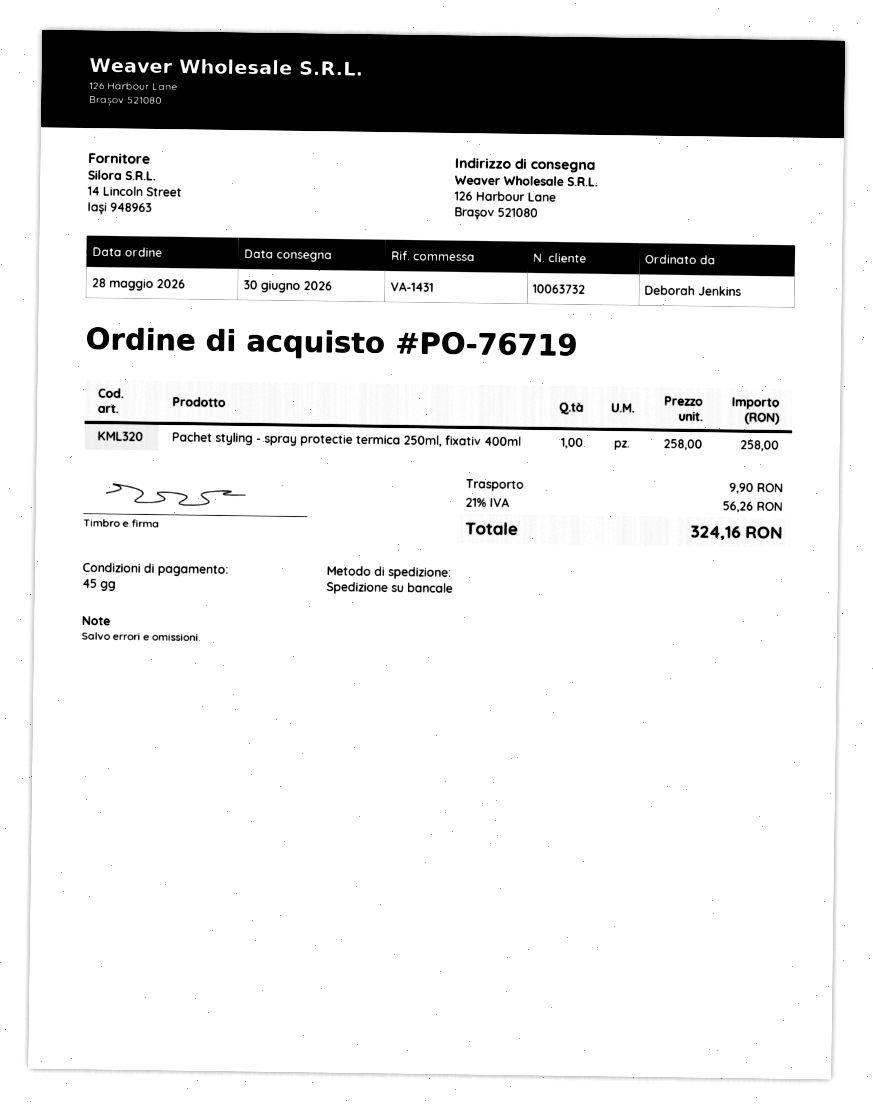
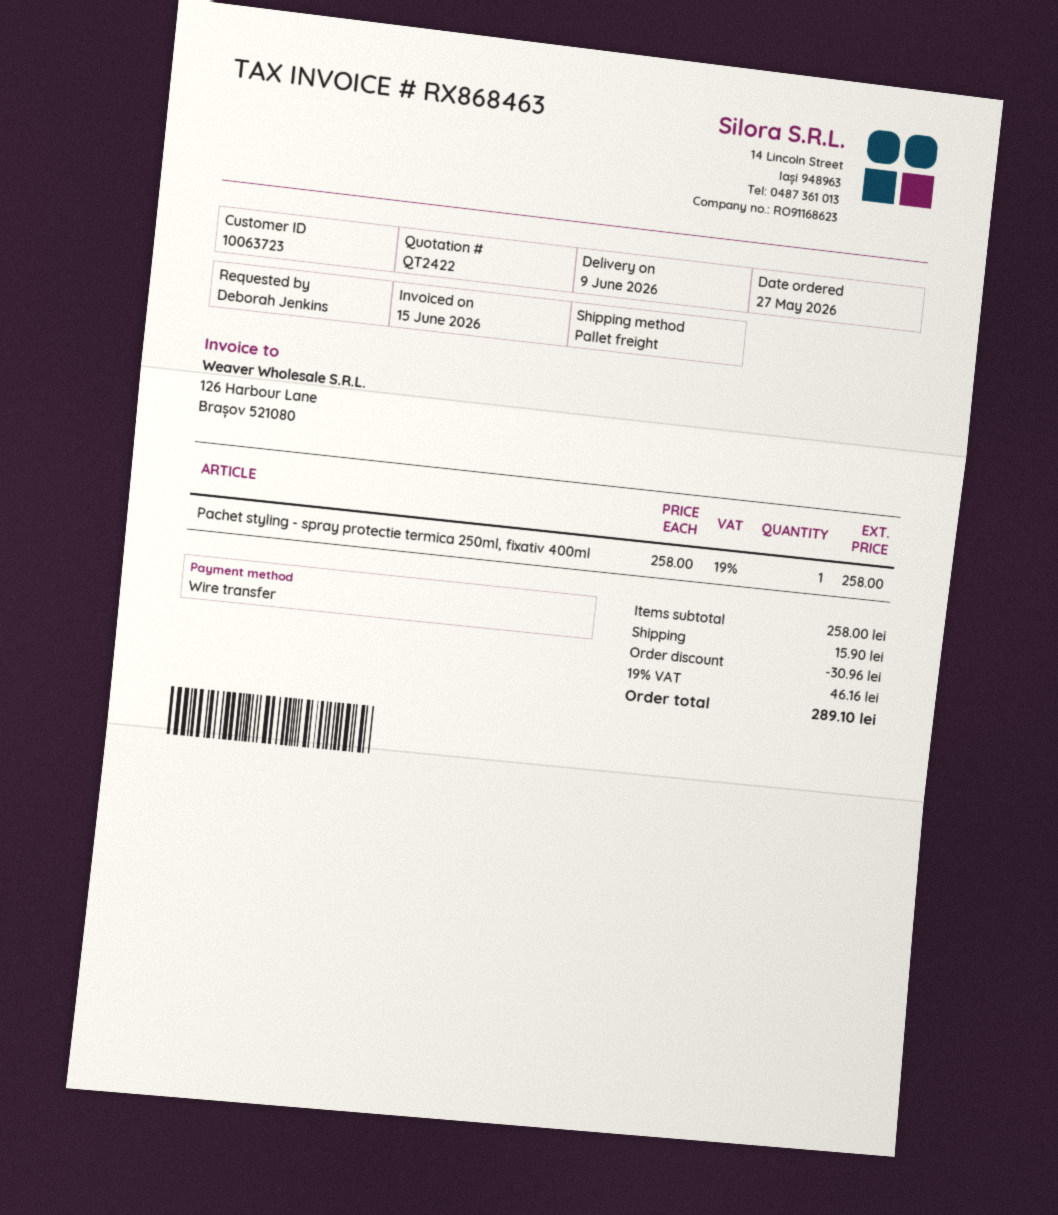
order date: 2026-05-28 -> 2026-05-27
delivery date: 2026-06-30 -> 2026-06-09
customer number: 10063732 -> 10063723
discount: none -> 30.96
shipping: 9.90 -> 15.90
tax: 21% = 56.26 -> 19% = 46.16
total: 324.16 -> 289.10

